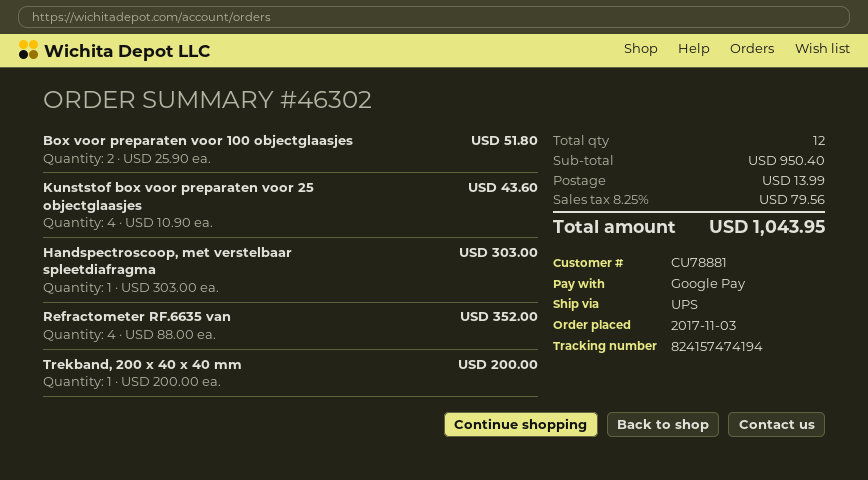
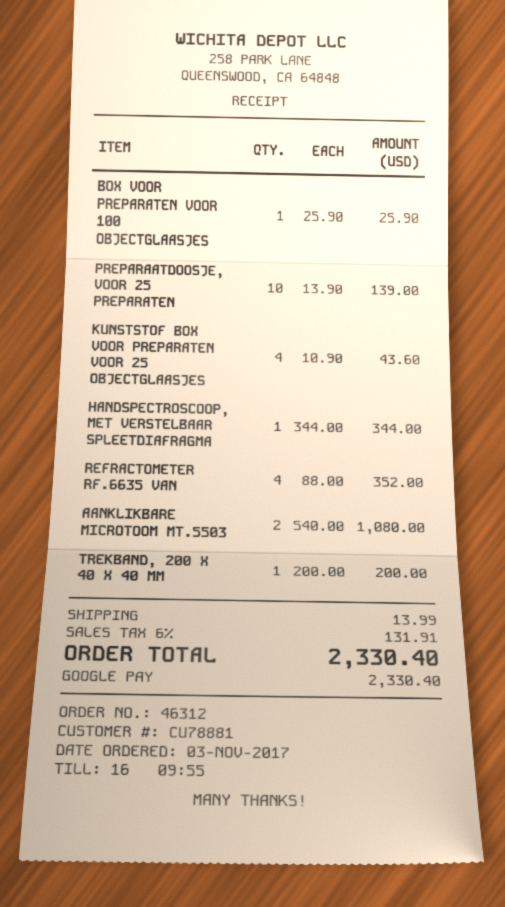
order number: 46302 -> 46312
Box voor preparaten voor 100 objectglaasjes: 2 x 25.90 = 51.80 -> 1 x 25.90 = 25.90
Handspectroscoop, met verstelbaar spleetdiafragma: 1 x 303.00 = 303.00 -> 1 x 344.00 = 344.00
PREPARAATDOOSJE, VOOR 25 PREPARATEN: none -> 10 x 13.90 = 139.00
AANKLIKBARE MICROTOOM MT.5503: none -> 2 x 540.00 = 1080.00
tax: 8.25% = 79.56 -> 6% = 131.91
total: 1043.95 -> 2330.40

